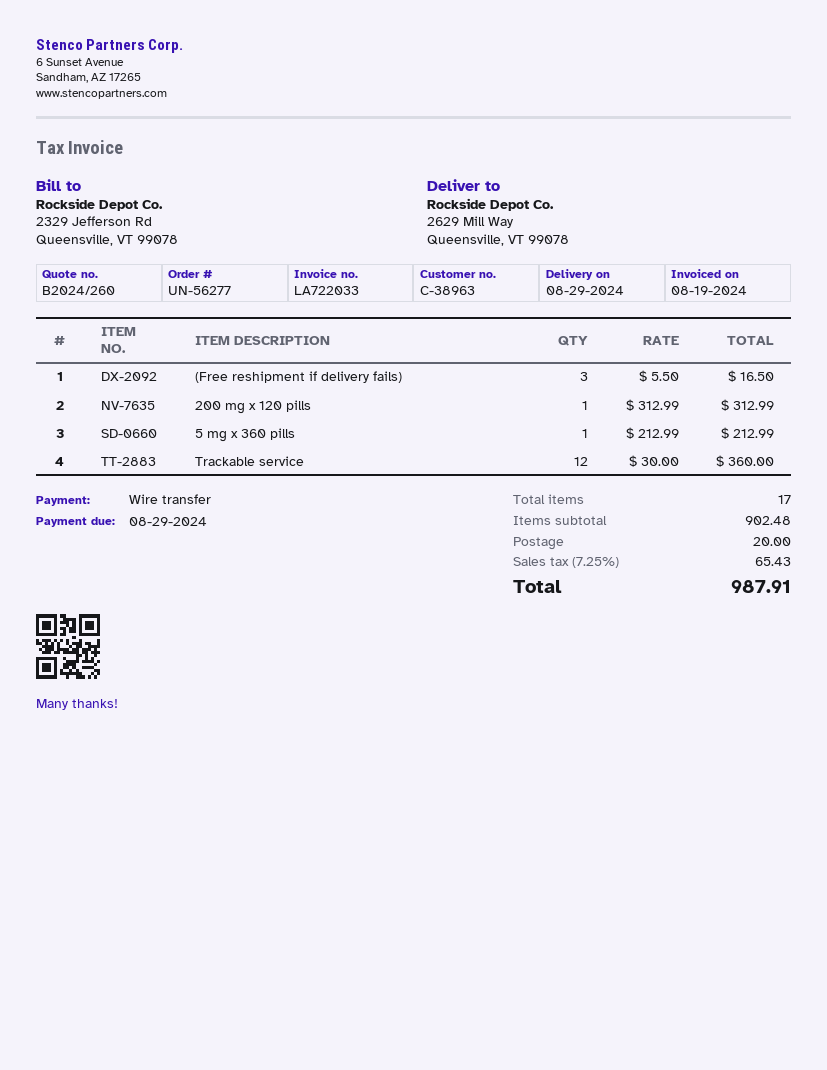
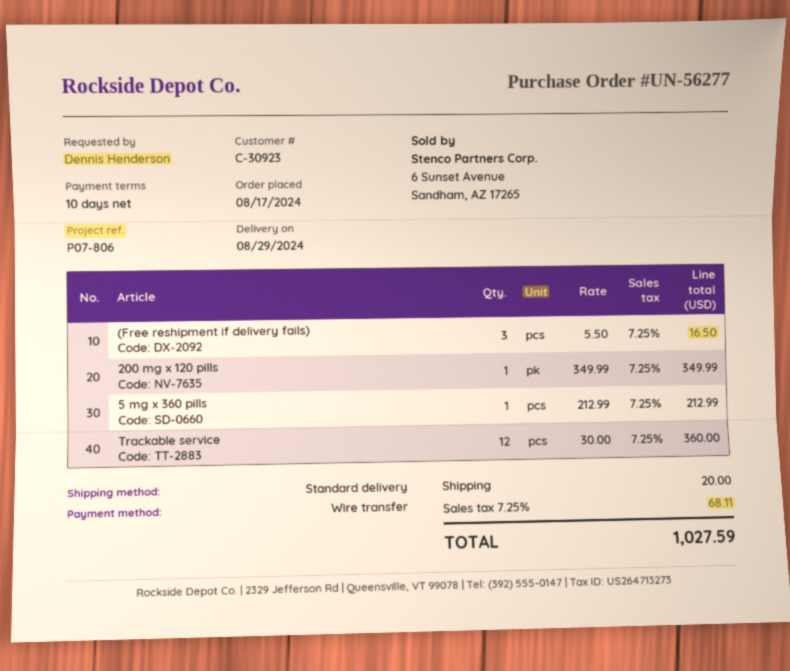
customer number: C-38963 -> C-30923
200 mg x 120 pills: 1 x 312.99 = 312.99 -> 1 x 349.99 = 349.99
tax: 7.25% = 65.43 -> 7.25% = 68.11
total: 987.91 -> 1027.59

